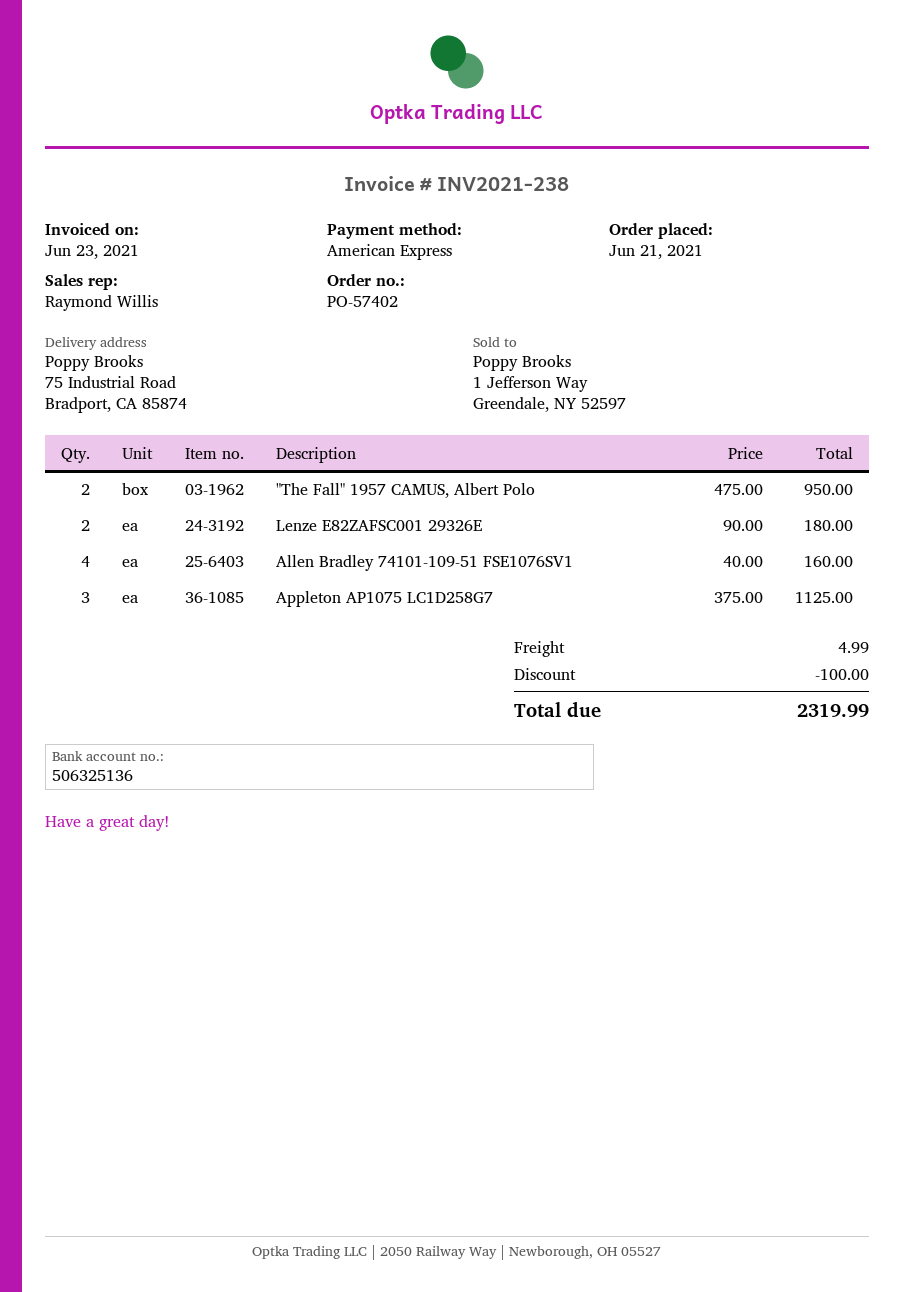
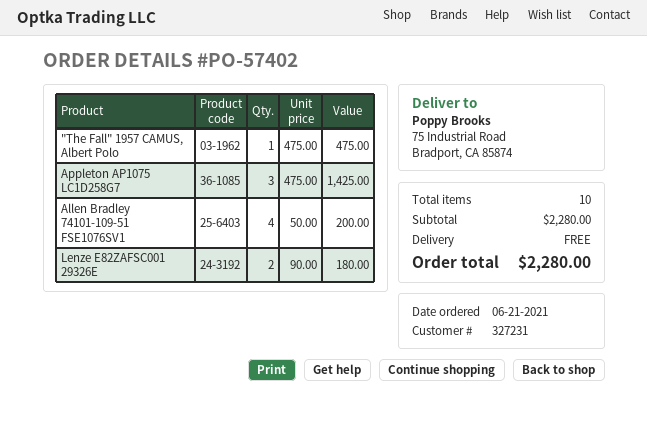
"The Fall" 1957 CAMUS, Albert Polo: 2 x 475.00 = 950.00 -> 1 x 475.00 = 475.00
Allen Bradley 74101-109-51 FSE1076SV1: 4 x 40.00 = 160.00 -> 4 x 50.00 = 200.00
Appleton AP1075 LC1D258G7: 3 x 375.00 = 1125.00 -> 3 x 475.00 = 1425.00
discount: 100.00 -> none
shipping: 4.99 -> 0.00
total: 2319.99 -> 2280.00

